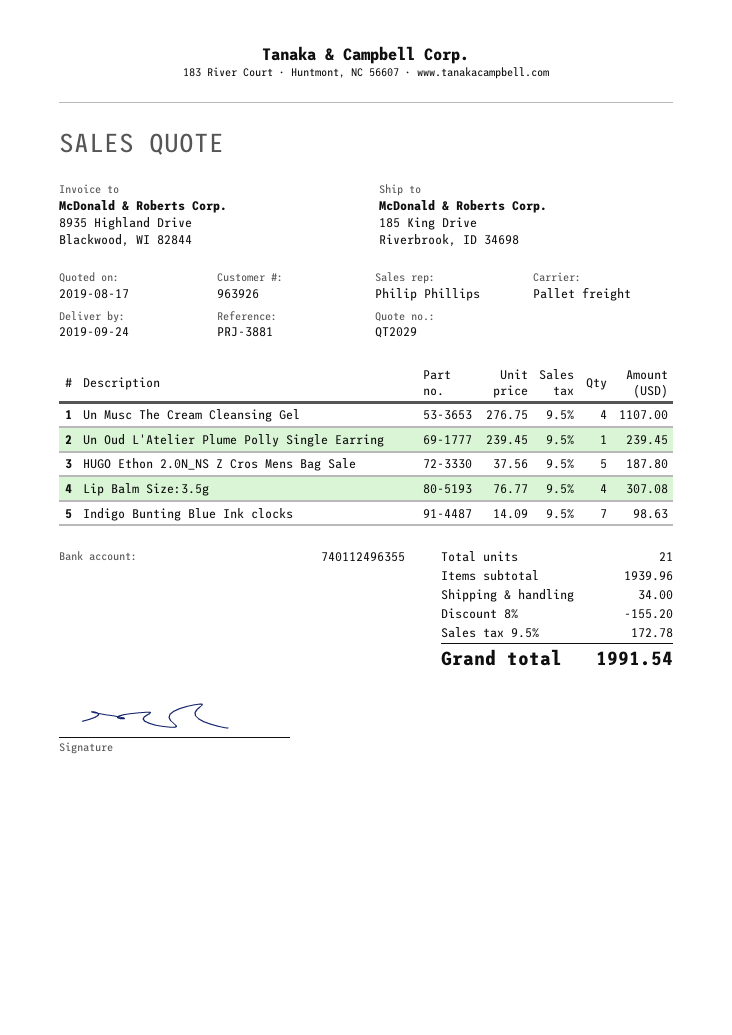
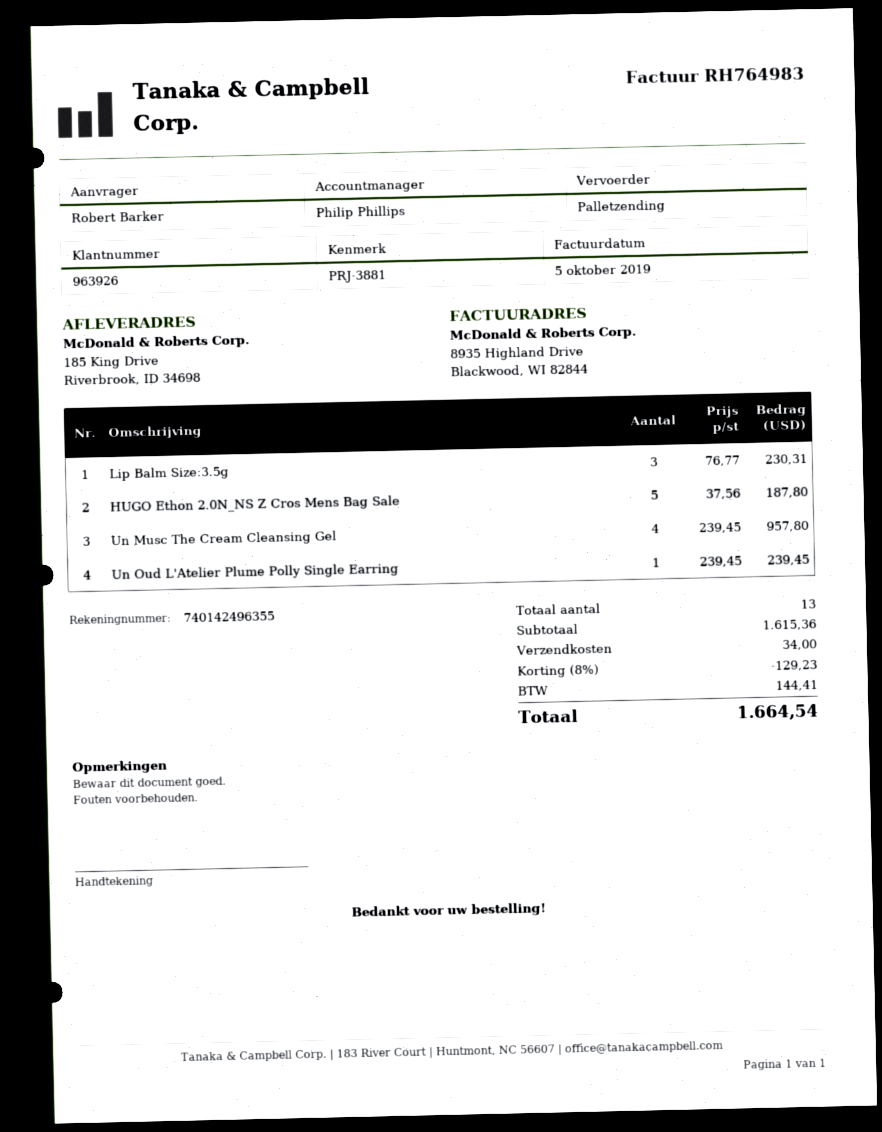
bank account: 740112496355 -> 740142496355
Un Musc The Cream Cleansing Gel: 4 x 276.75 = 1107.00 -> 4 x 239.45 = 957.80
Lip Balm Size:3.5g: 4 x 76.77 = 307.08 -> 3 x 76.77 = 230.31
Indigo Bunting Blue Ink clocks: 7 x 14.09 = 98.63 -> none
total quantity: 21 -> 13
subtotal: 1939.96 -> 1615.36
discount: 8% = 155.20 -> 8% = 129.23
tax: 172.78 -> 144.41
total: 1991.54 -> 1664.54

